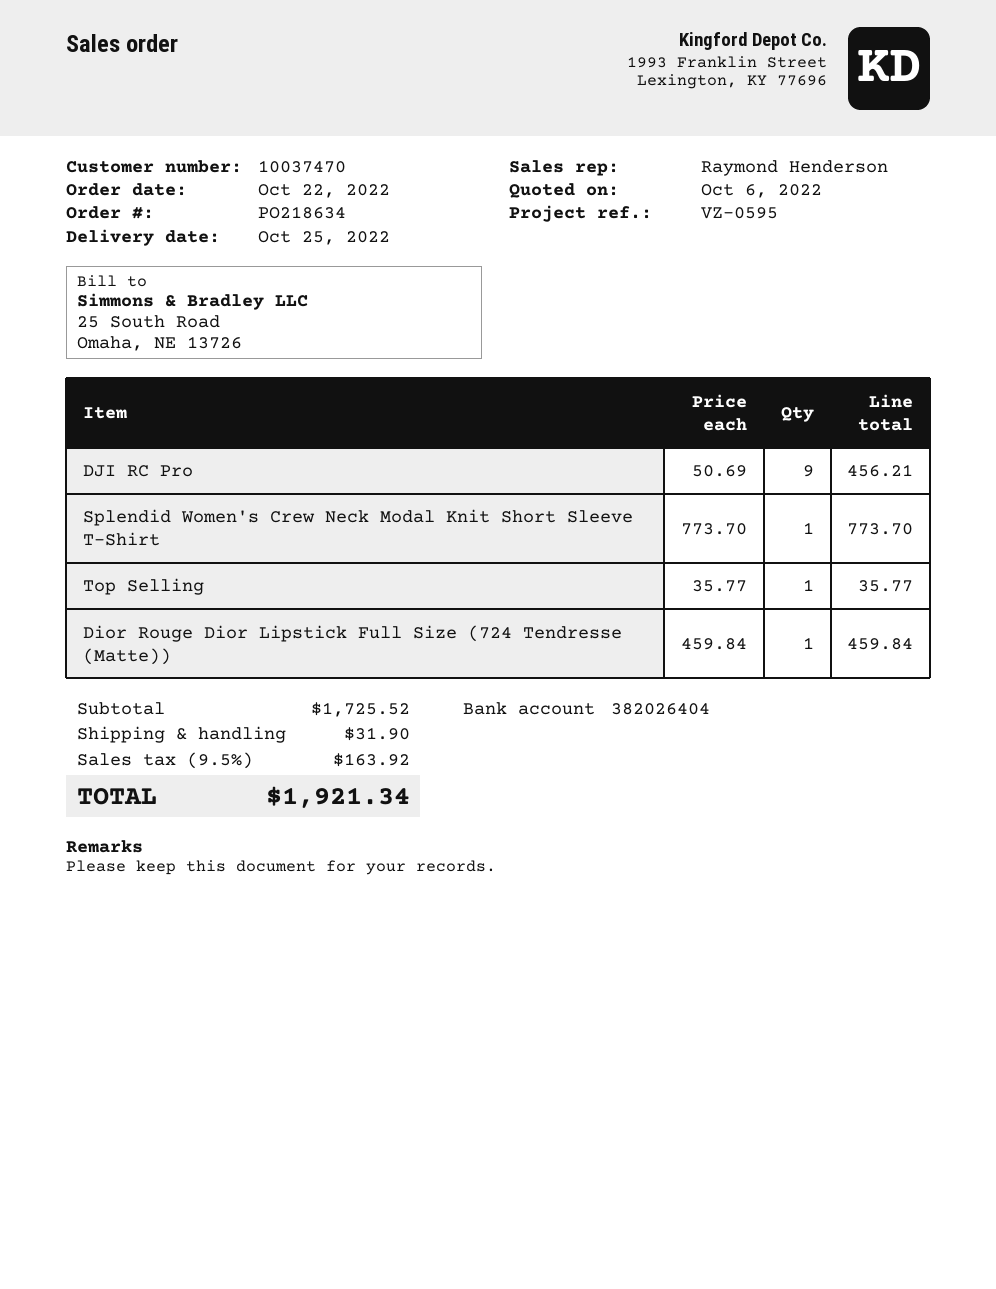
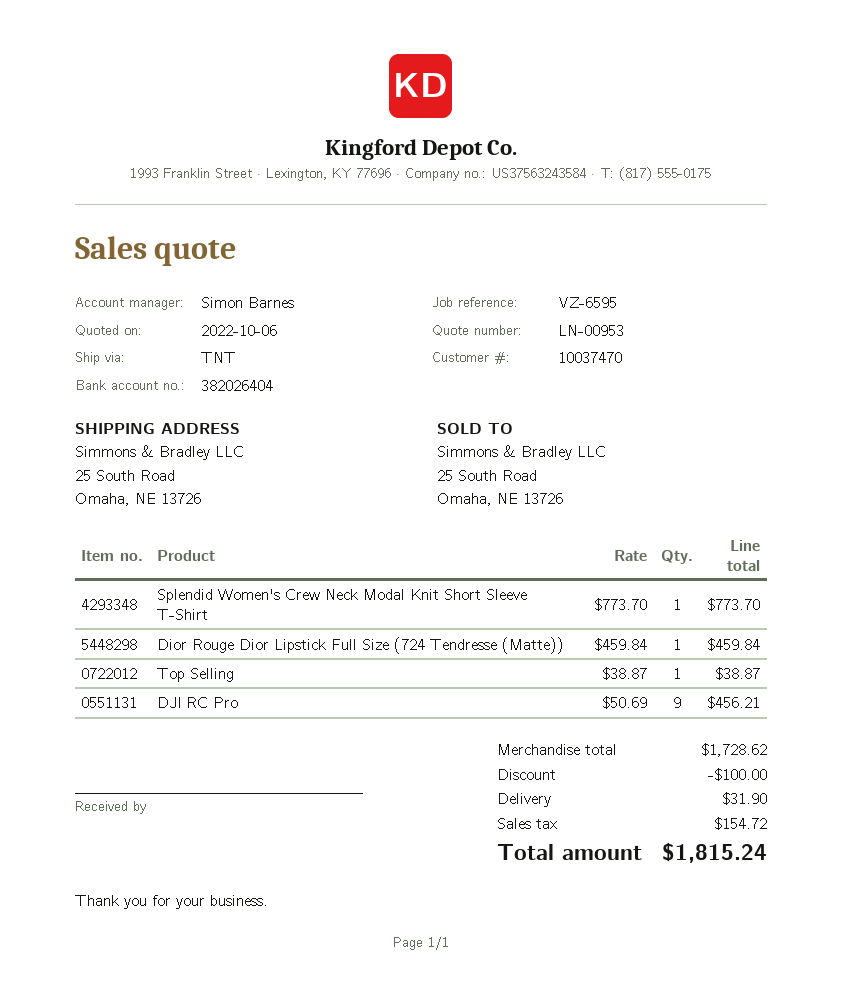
reference: VZ-0595 -> VZ-6595
sales rep: Raymond Henderson -> Simon Barnes
Top Selling: 1 x 35.77 = 35.77 -> 1 x 38.87 = 38.87
subtotal: 1725.52 -> 1728.62
discount: none -> 100.00
tax: 163.92 -> 154.72
total: 1921.34 -> 1815.24

